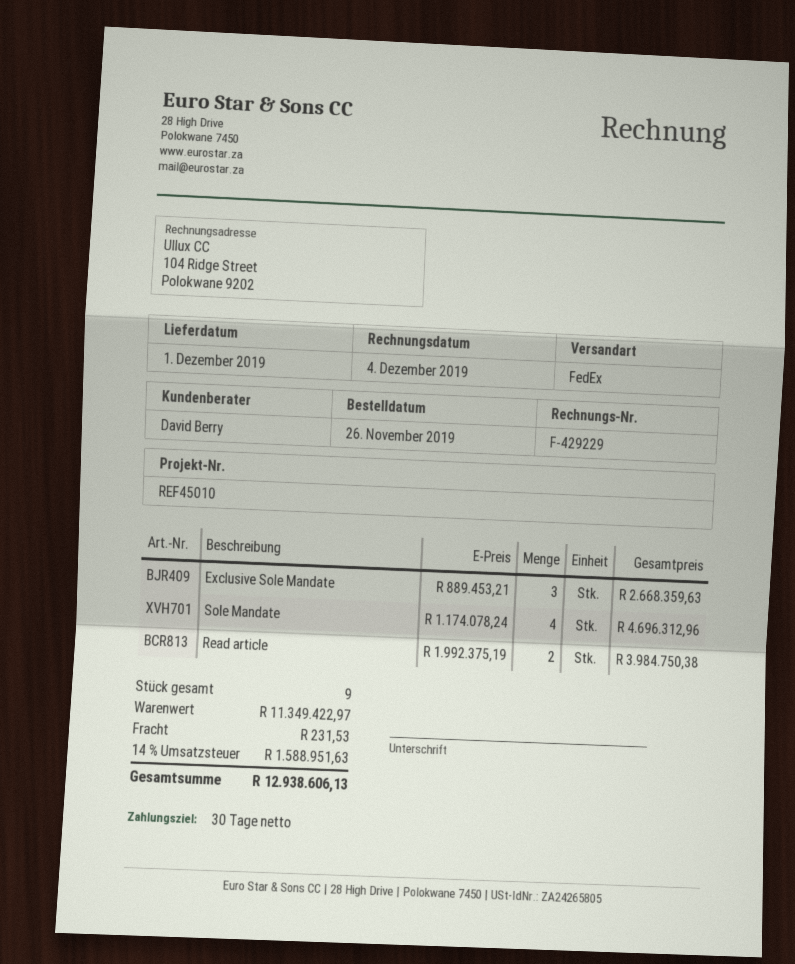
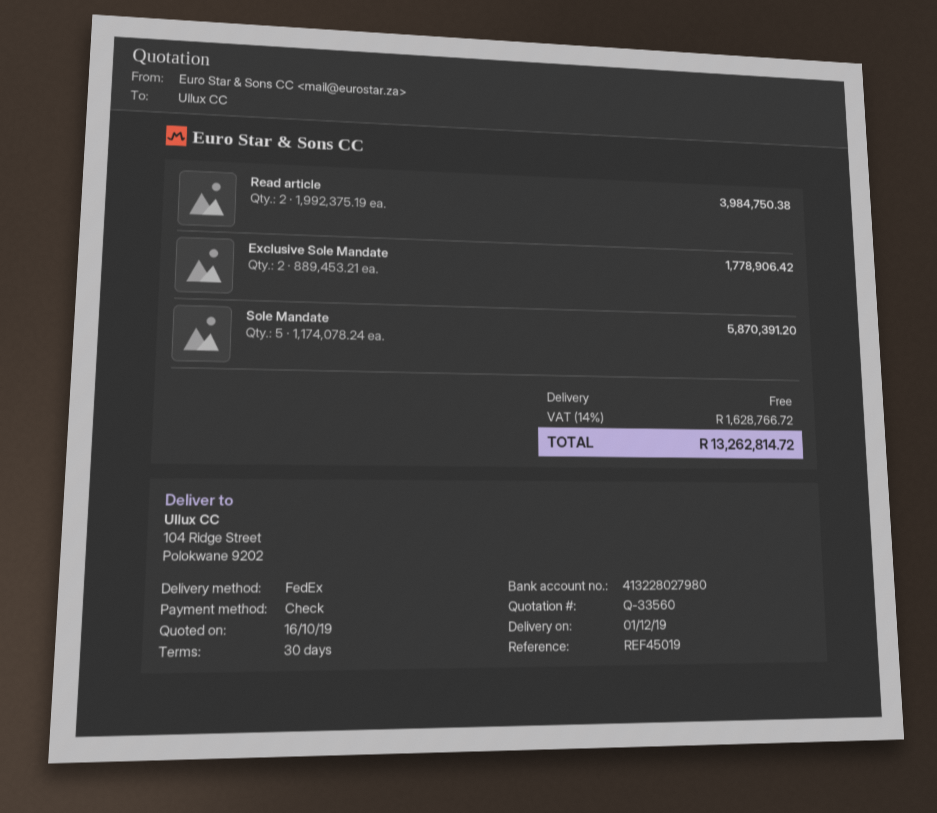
reference: REF45010 -> REF45019
Exclusive Sole Mandate: 3 x 889453.21 = 2668359.63 -> 2 x 889453.21 = 1778906.42
Sole Mandate: 4 x 1174078.24 = 4696312.96 -> 5 x 1174078.24 = 5870391.20
shipping: 231.53 -> 0.00
tax: 14% = 1588951.63 -> 14% = 1628766.72
total: 12938606.13 -> 13262814.72

